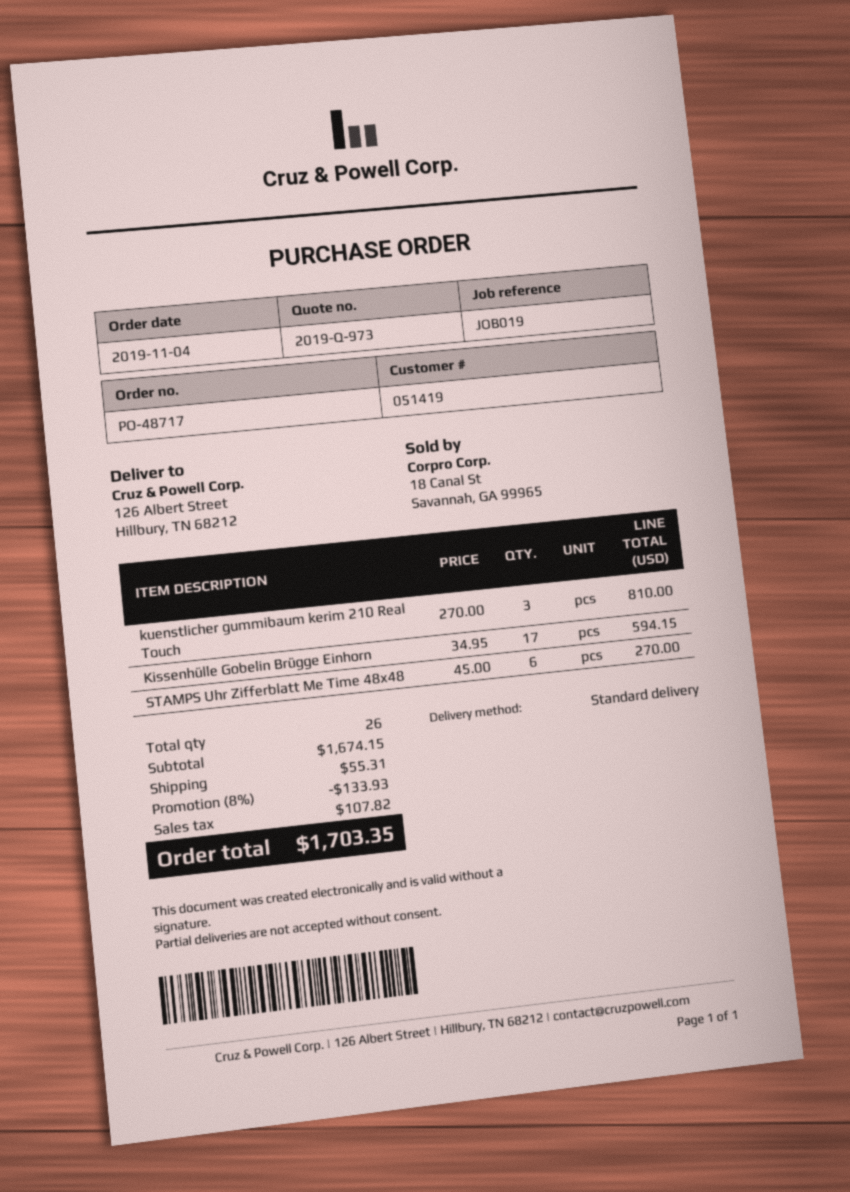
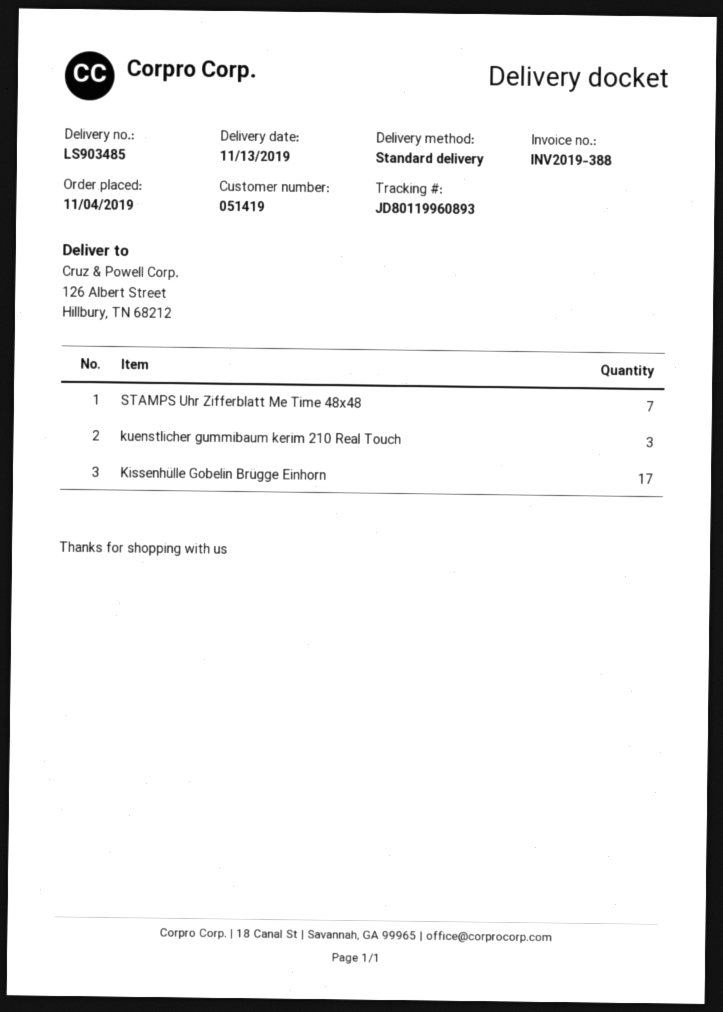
STAMPS Uhr Zifferblatt Me Time 48x48: 6 -> 7

